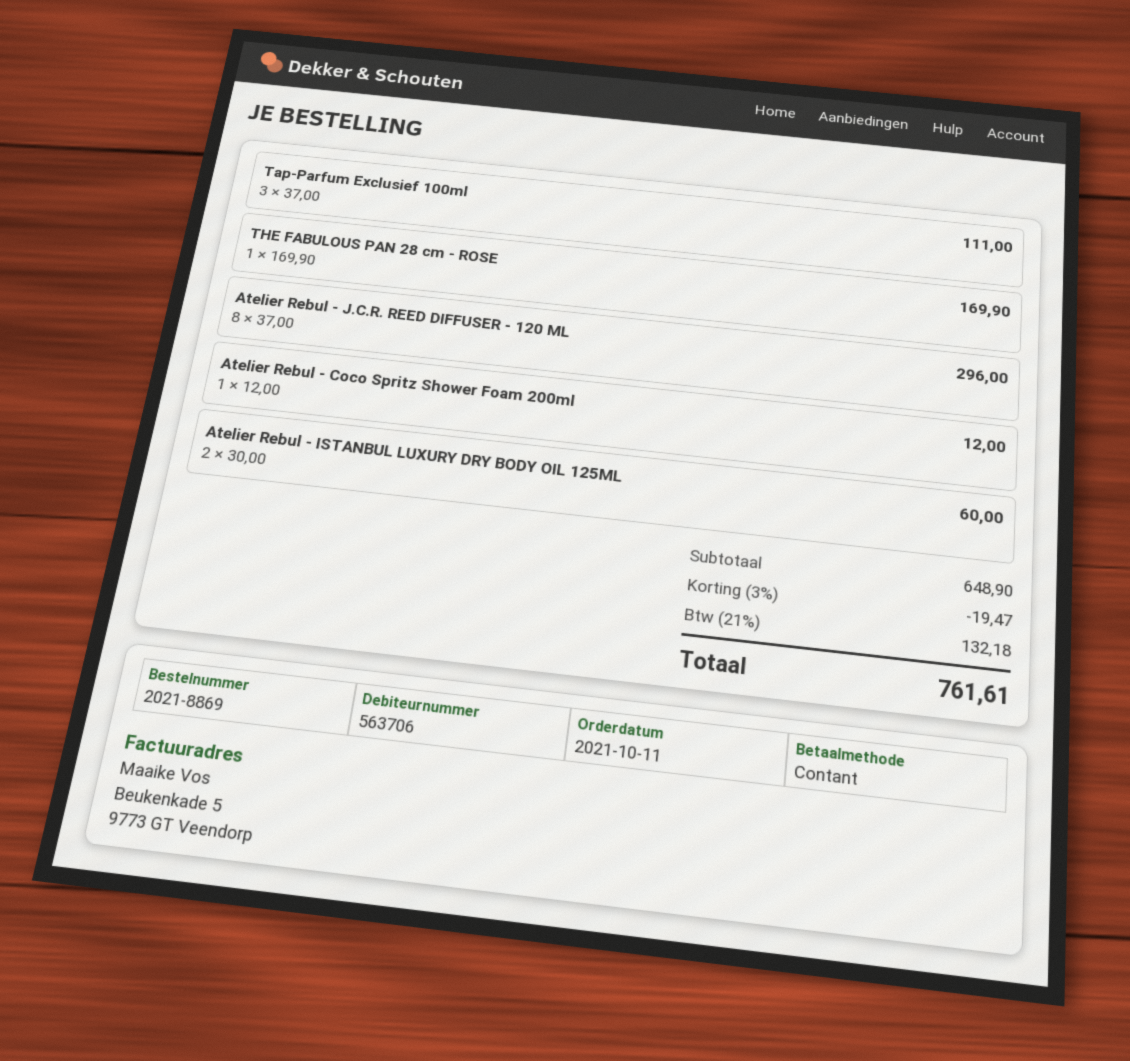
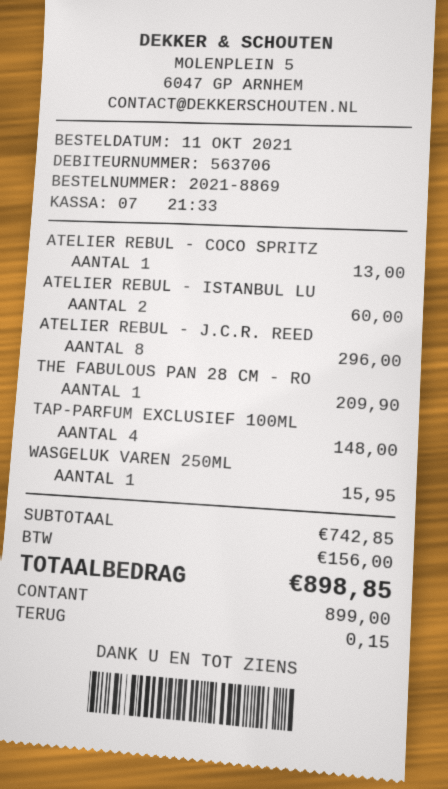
Tap-Parfum Exclusief 100ml: 3 for 111.00 -> 4 for 148.00
THE FABULOUS PAN 28 cm - ROSE: 1 for 169.90 -> 1 for 209.90
Atelier Rebul - Coco Spritz Shower Foam 200ml: 1 for 12.00 -> 1 for 13.00
WASGELUK VAREN 250ML: none -> 1 for 15.95
subtotal: 648.90 -> 742.85
discount: 3% = 19.47 -> none
tax: 132.18 -> 156.00
total: 761.61 -> 898.85

